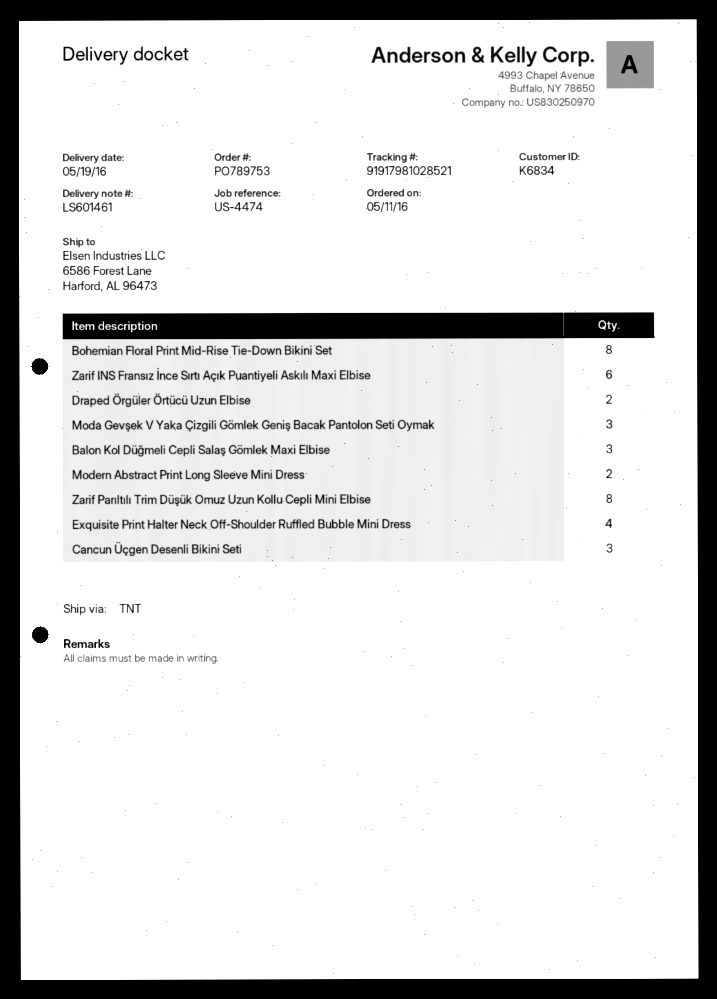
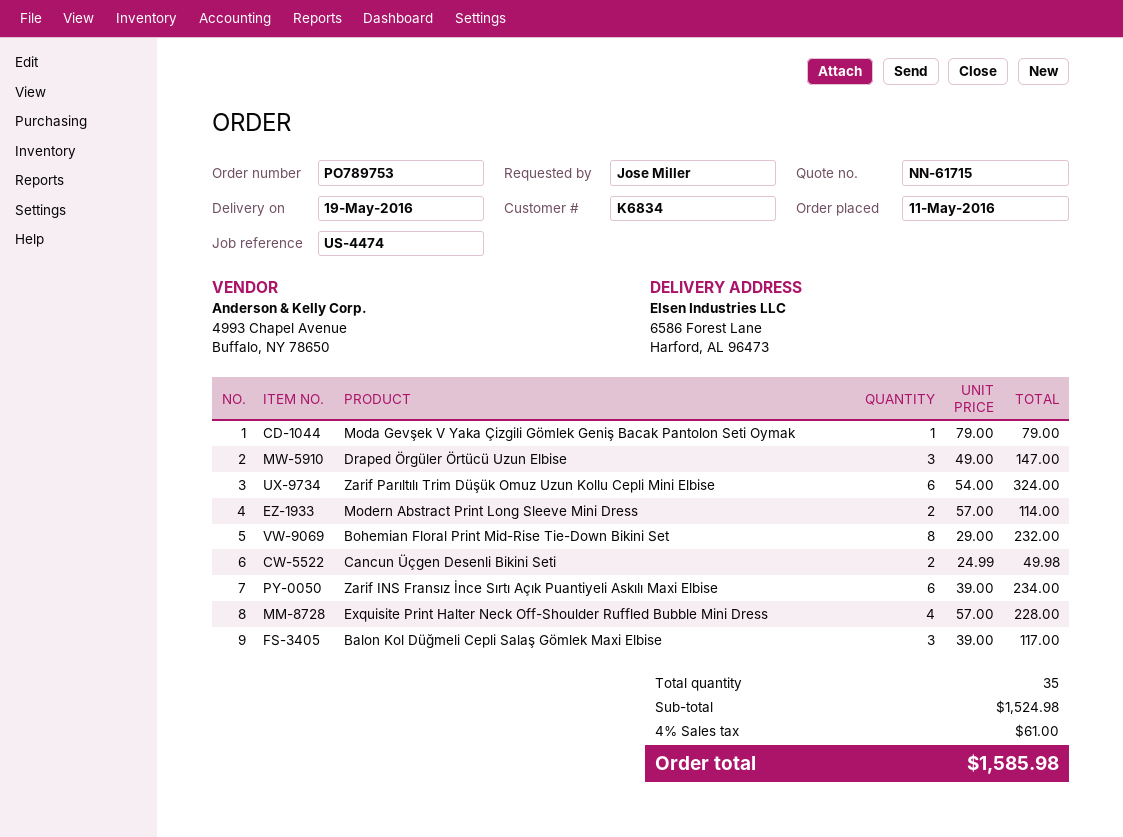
Draped Örgüler Örtücü Uzun Elbise: 2 -> 3
Moda Gevşek V Yaka Çizgili Gömlek Geniş Bacak Pantolon Seti Oymak: 3 -> 1
Zarif Parıltılı Trim Düşük Omuz Uzun Kollu Cepli Mini Elbise: 8 -> 6
Cancun Üçgen Desenli Bikini Seti: 3 -> 2

